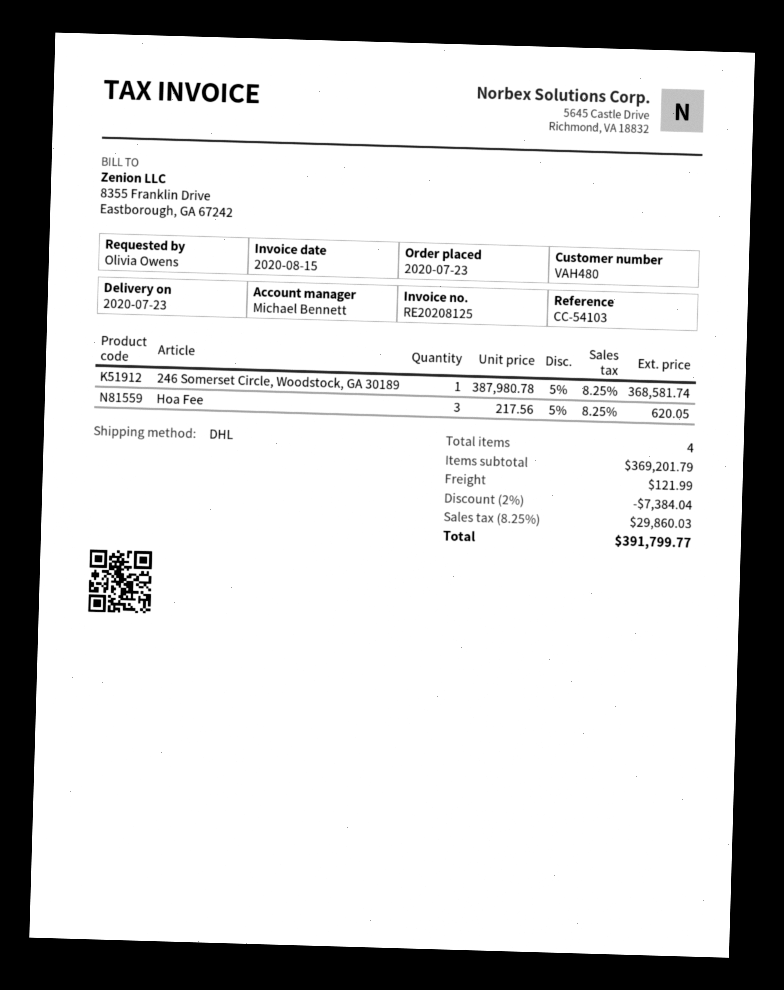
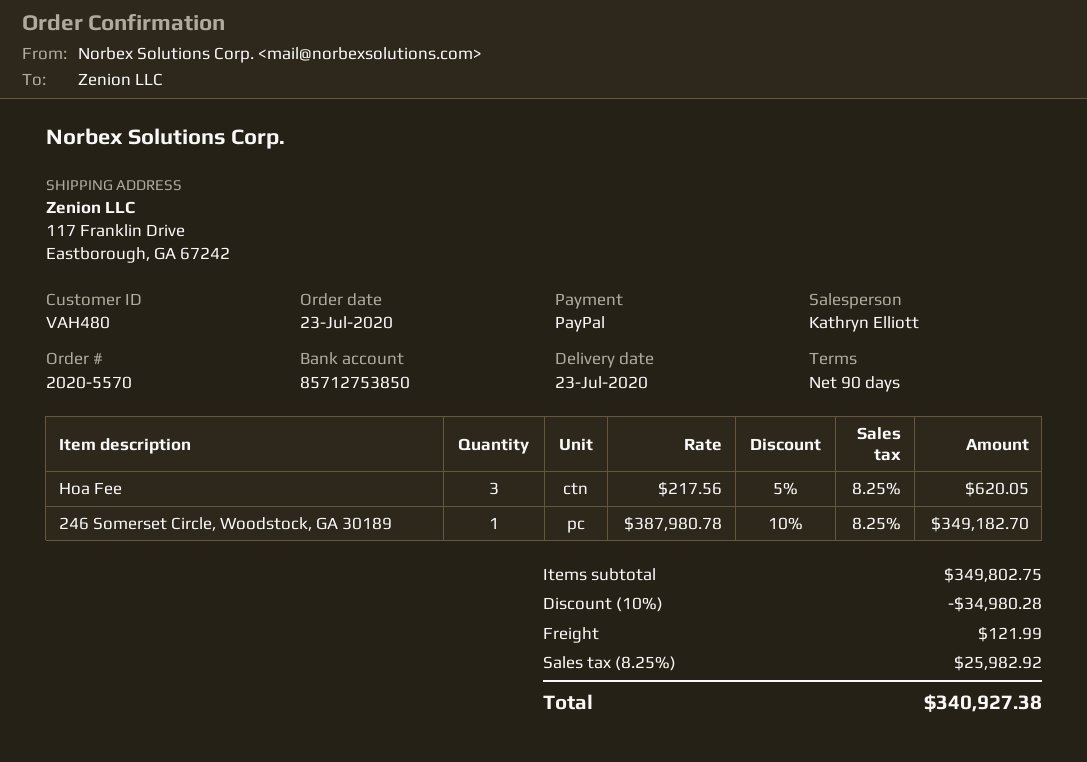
sales rep: Michael Bennett -> Kathryn Elliott
246 Somerset Circle, Woodstock, GA 30189: 1 x 387980.78 - 5% = 368581.74 -> 1 x 387980.78 - 10% = 349182.70
subtotal: 369201.79 -> 349802.75
discount: 2% = 7384.04 -> 10% = 34980.28
tax: 8.25% = 29860.03 -> 8.25% = 25982.92
total: 391799.77 -> 340927.38

